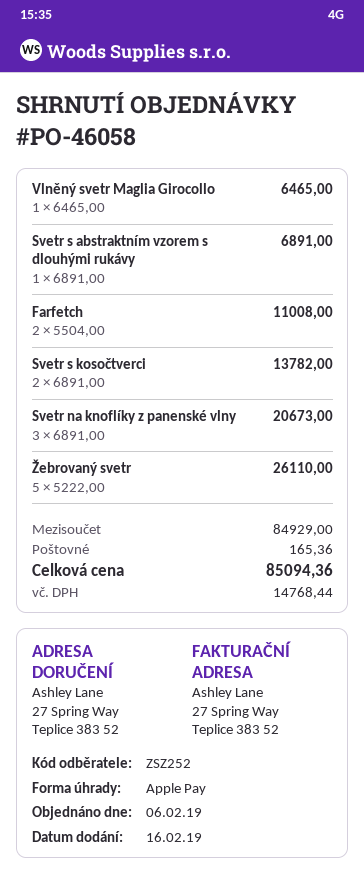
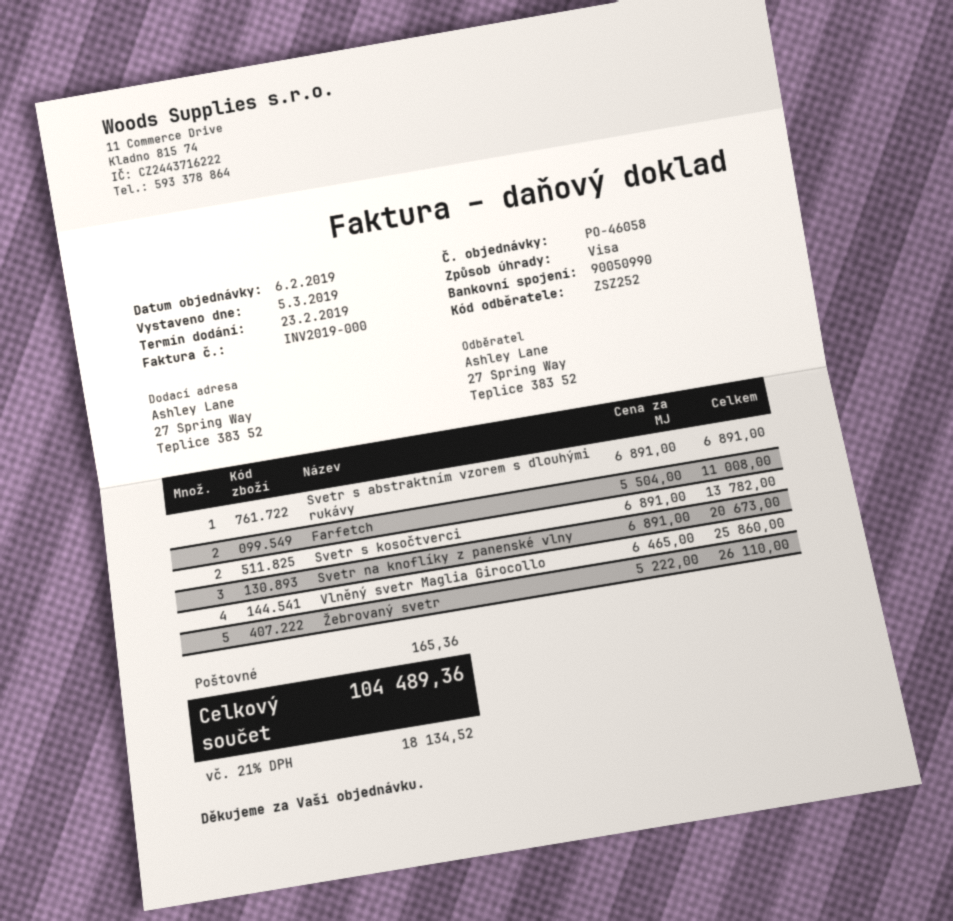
delivery date: 2019-02-16 -> 2019-02-23
payment method: Apple Pay -> Visa
Vlněný svetr Maglia Girocollo: 1 x 6465.00 = 6465.00 -> 4 x 6465.00 = 25860.00
tax: 14768.44 -> 18134.52
total: 85094.36 -> 104489.36

